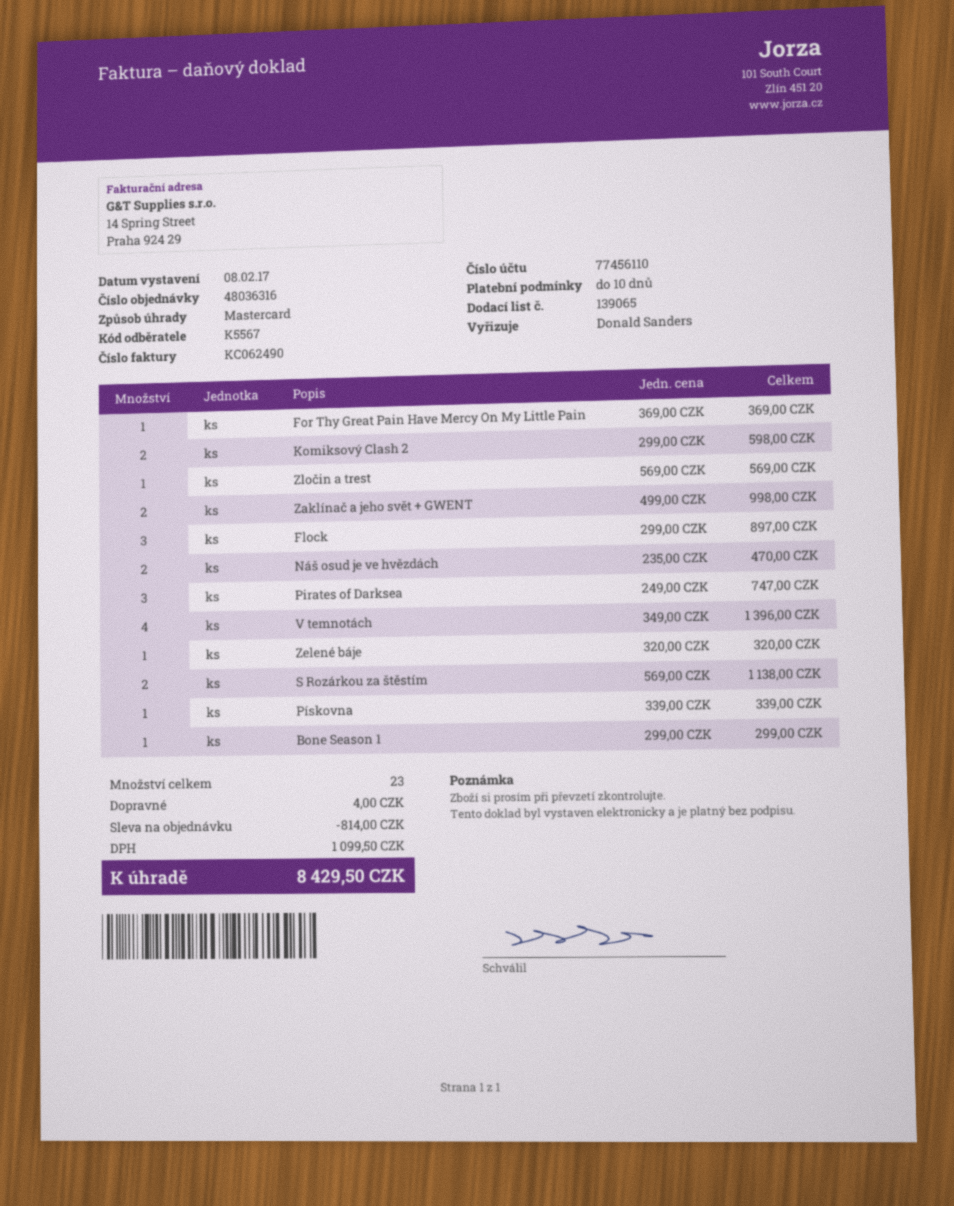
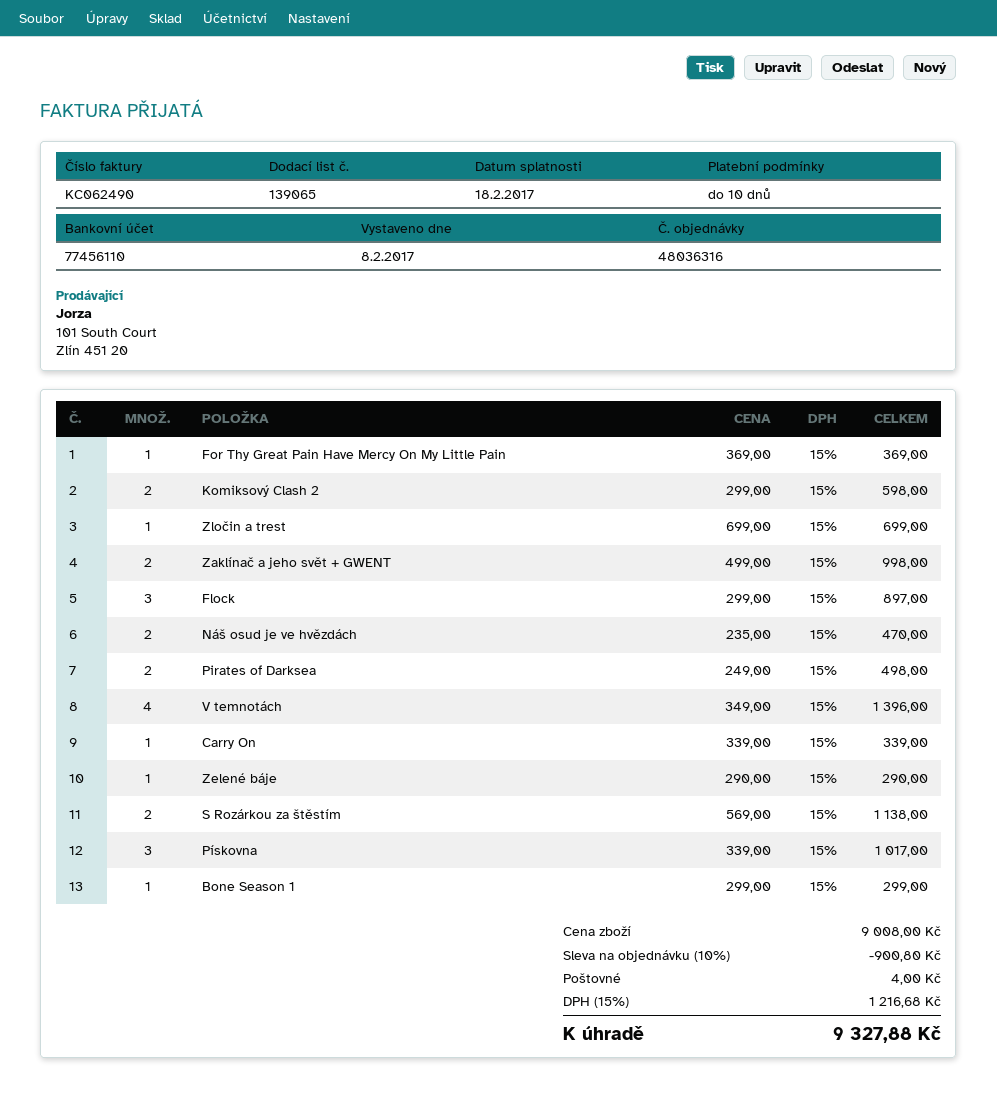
Zločin a trest: 1 x 569.00 = 569.00 -> 1 x 699.00 = 699.00
Pirates of Darksea: 3 x 249.00 = 747.00 -> 2 x 249.00 = 498.00
Zelené báje: 1 x 320.00 = 320.00 -> 1 x 290.00 = 290.00
Pískovna: 1 x 339.00 = 339.00 -> 3 x 339.00 = 1017.00
Carry On: none -> 1 x 339.00 = 339.00
discount: 814.00 -> 900.80
tax: 1099.50 -> 1216.68
total: 8429.50 -> 9327.88

